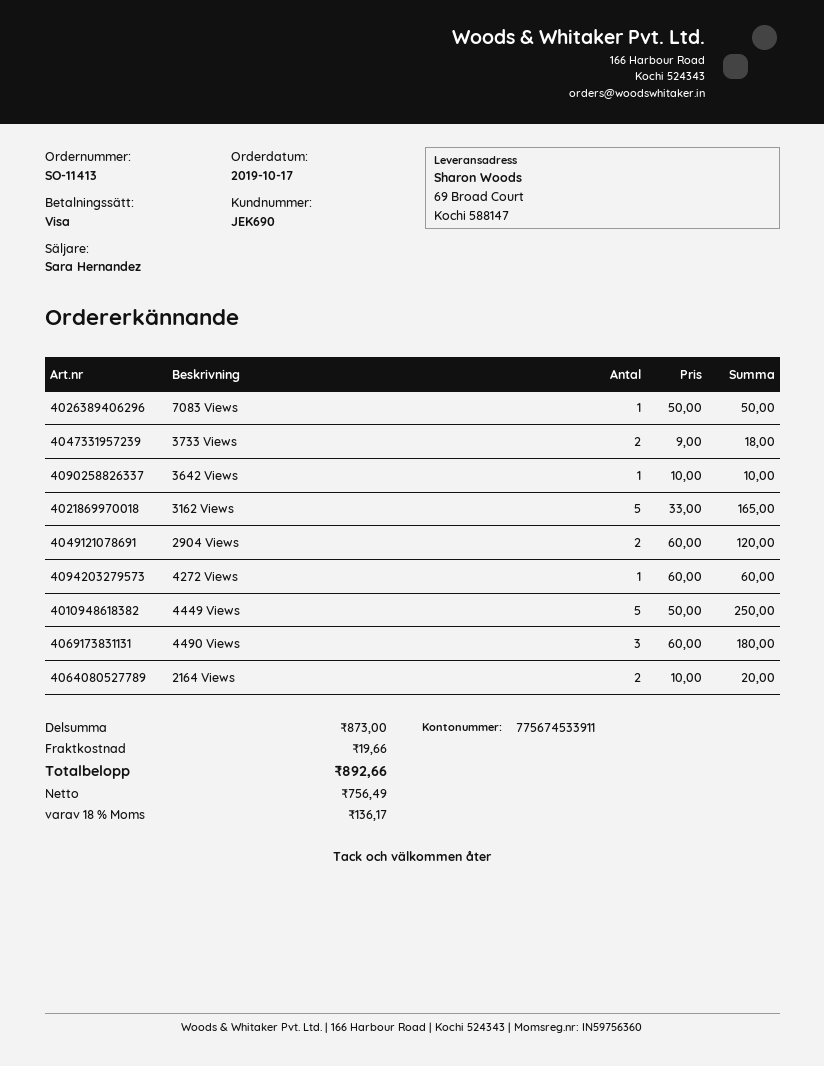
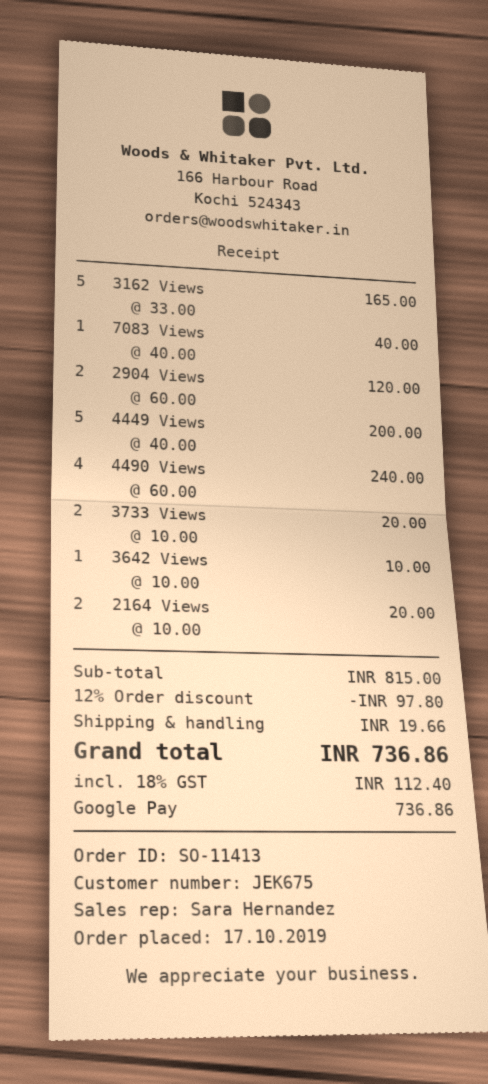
customer number: JEK690 -> JEK675
payment method: Visa -> Google Pay
7083 Views: 1 x 50.00 = 50.00 -> 1 x 40.00 = 40.00
3733 Views: 2 x 9.00 = 18.00 -> 2 x 10.00 = 20.00
4272 Views: 1 x 60.00 = 60.00 -> none
4449 Views: 5 x 50.00 = 250.00 -> 5 x 40.00 = 200.00
4490 Views: 3 x 60.00 = 180.00 -> 4 x 60.00 = 240.00
subtotal: 873.00 -> 815.00
discount: none -> 12% = 97.80
tax: 18% = 136.17 -> 18% = 112.40
total: 892.66 -> 736.86

